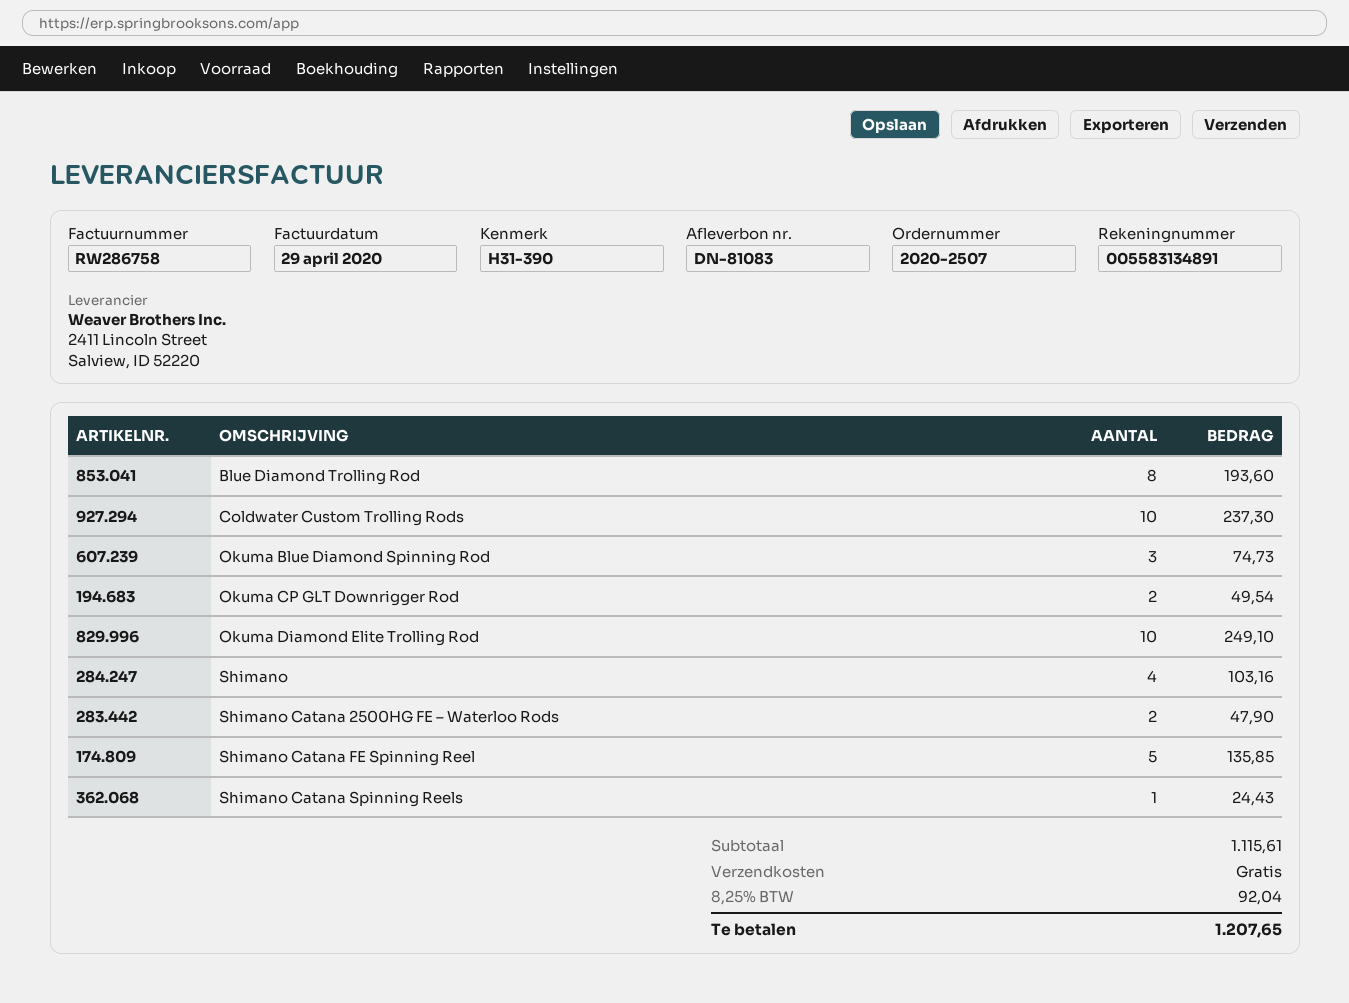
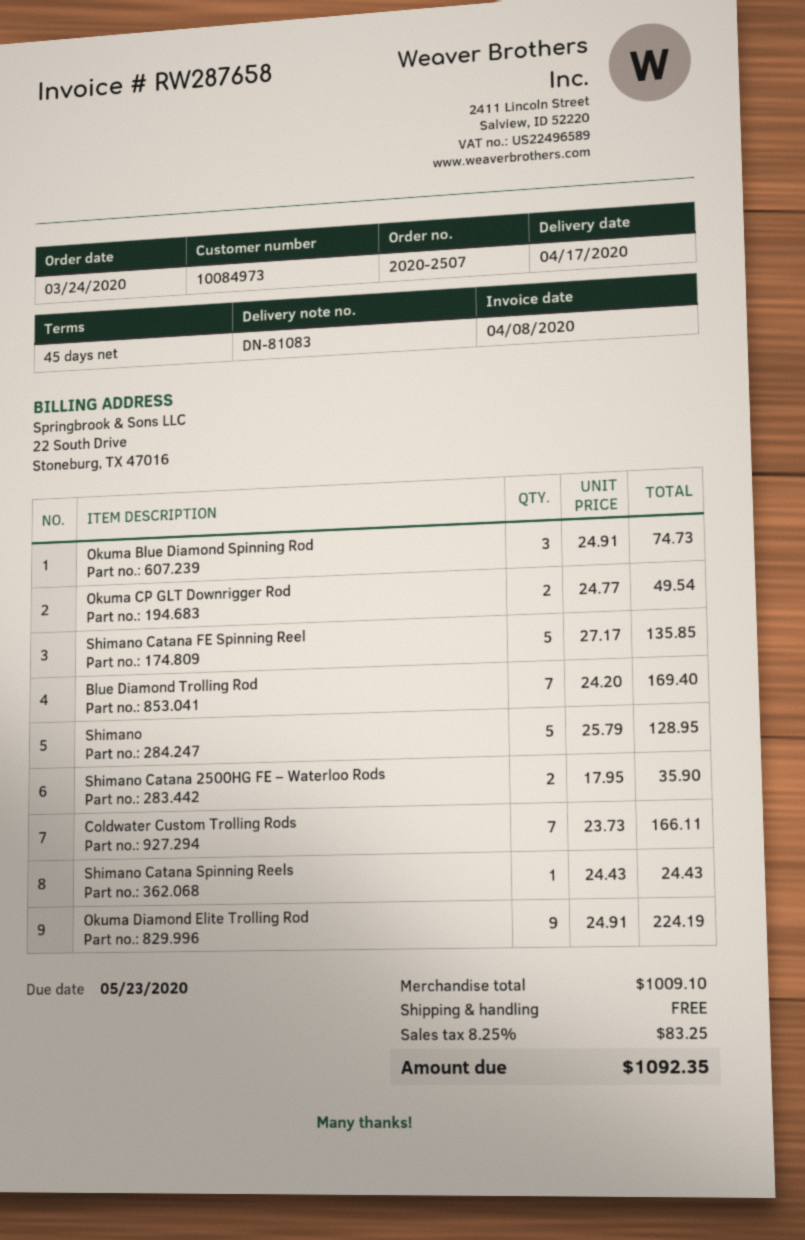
invoice number: RW286758 -> RW287658
invoice date: 2020-04-29 -> 2020-04-08
Blue Diamond Trolling Rod: 8 for 193.60 -> 7 for 169.40
Coldwater Custom Trolling Rods: 10 for 237.30 -> 7 for 166.11
Okuma Diamond Elite Trolling Rod: 10 for 249.10 -> 9 for 224.19
Shimano: 4 for 103.16 -> 5 for 128.95
Shimano Catana 2500HG FE – Waterloo Rods: 2 for 47.90 -> 2 for 35.90
subtotal: 1115.61 -> 1009.10
tax: 8.25% = 92.04 -> 8.25% = 83.25
total: 1207.65 -> 1092.35

